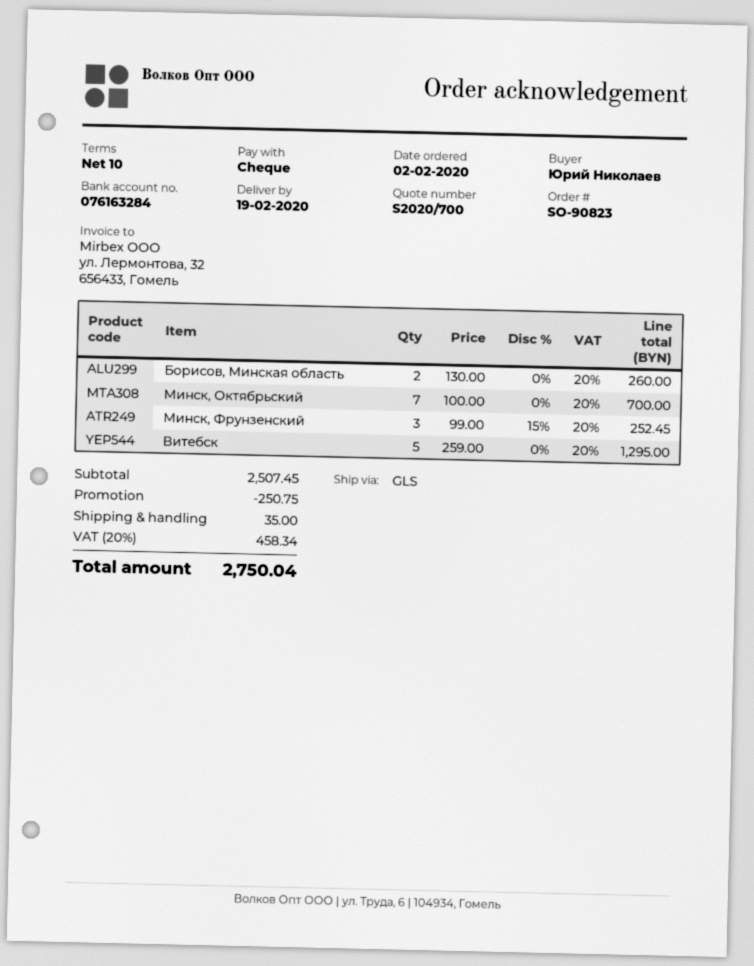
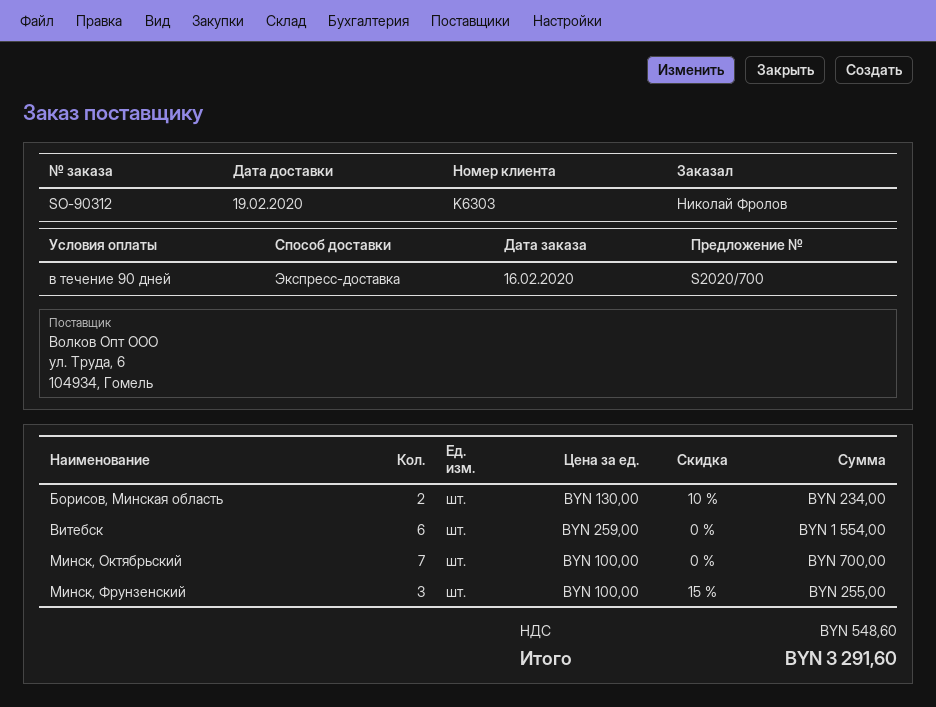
order number: SO-90823 -> SO-90312
order date: 2020-02-02 -> 2020-02-16
payment terms: 10 days -> 90 days
ordered by: Юрий Николаев -> Николай Фролов
shipping method: GLS -> express
Борисов, Минская область: 2 x 130.00 = 260.00 -> 2 x 130.00 - 10% = 234.00
Минск, Фрунзенский: 3 x 99.00 - 15% = 252.45 -> 3 x 100.00 - 15% = 255.00
Витебск: 5 x 259.00 = 1295.00 -> 6 x 259.00 = 1554.00
discount: 250.75 -> none
shipping: 35.00 -> none
tax: 458.34 -> 548.60
total: 2750.04 -> 3291.60

